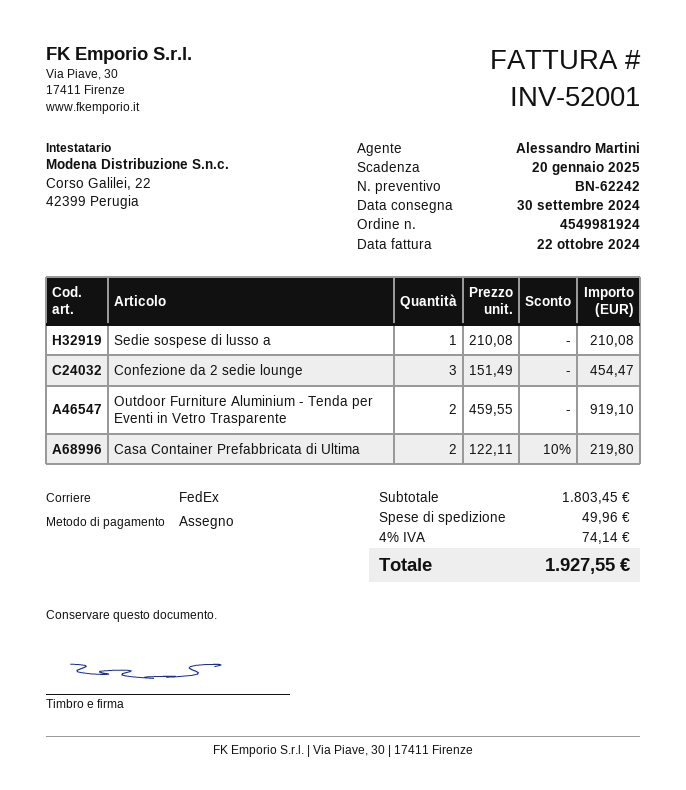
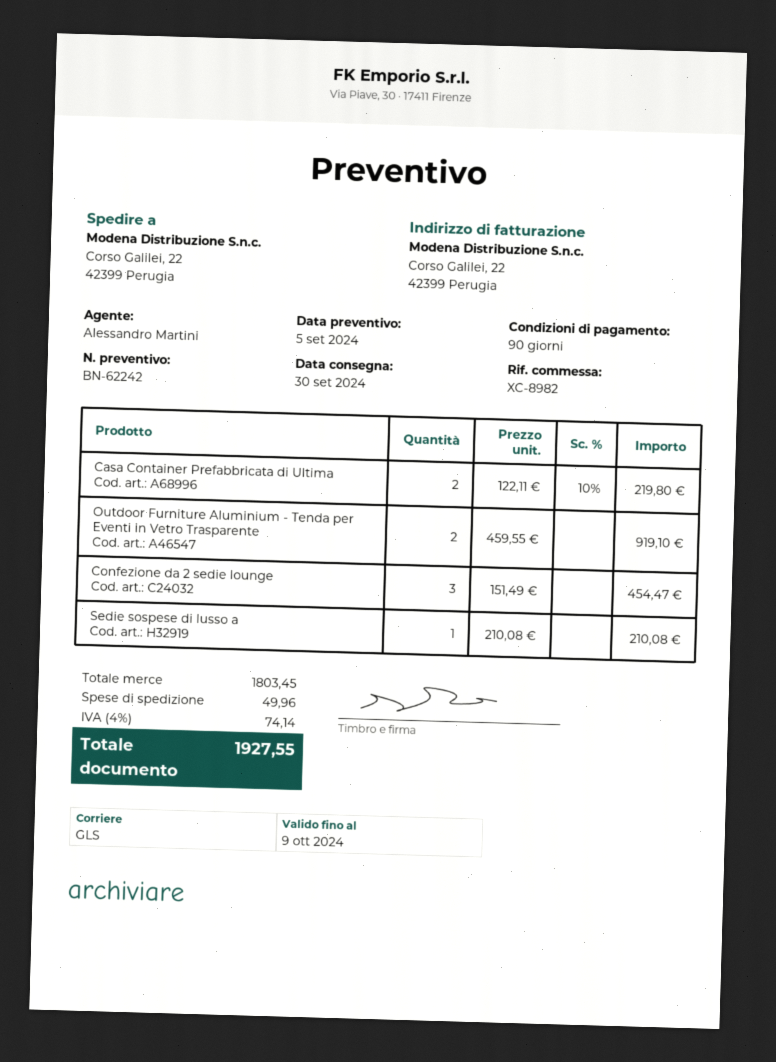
shipping method: FedEx -> GLS

